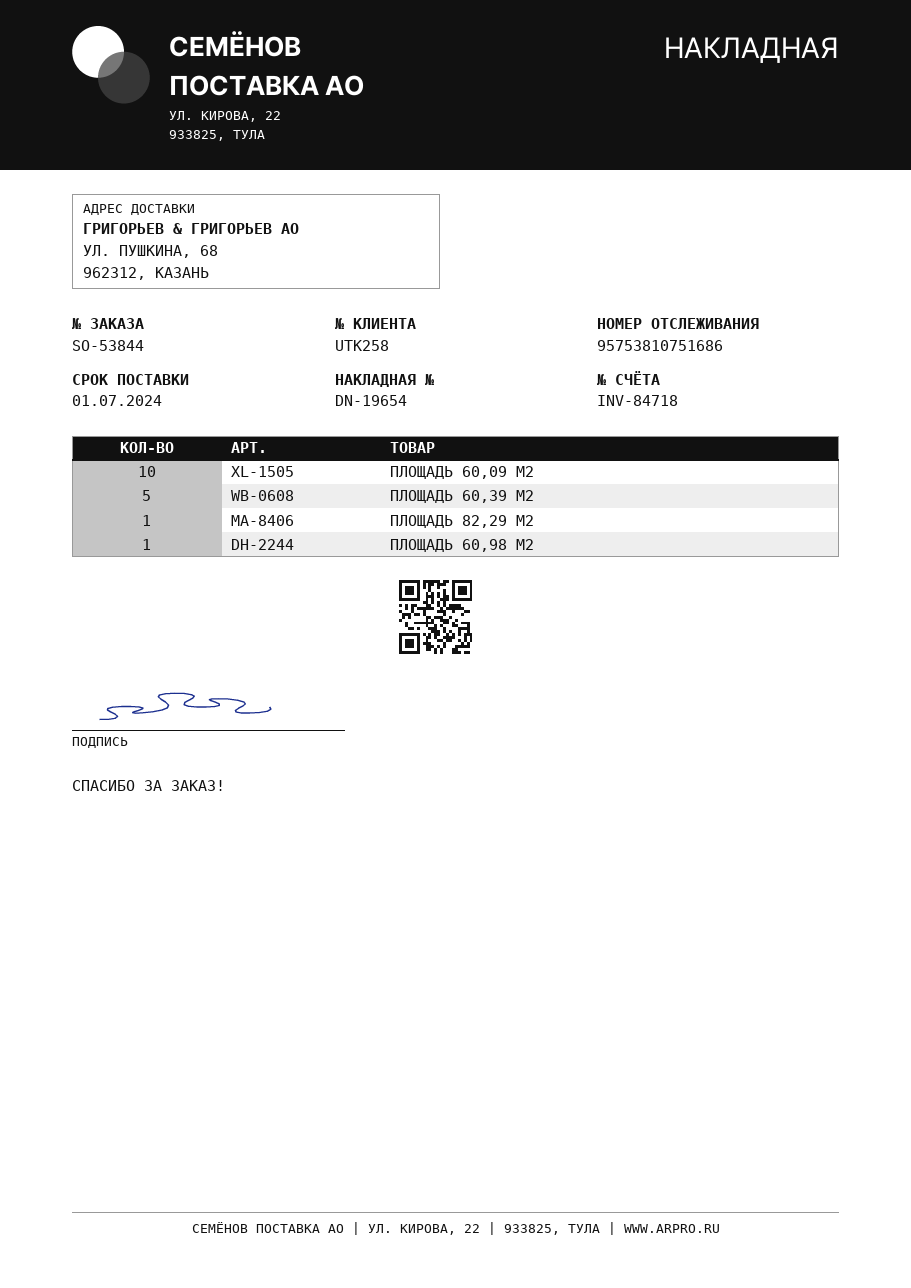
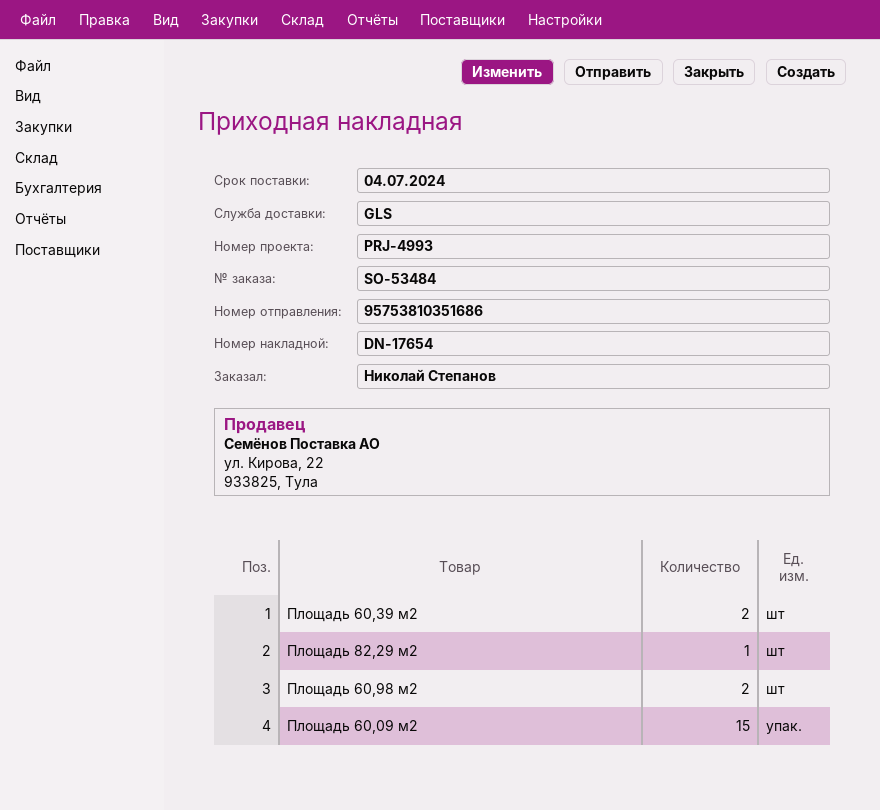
order number: SO-53844 -> SO-53484
delivery note number: DN-19654 -> DN-17654
delivery date: 2024-07-01 -> 2024-07-04
tracking number: 95753810751686 -> 95753810351686
ПЛОЩАДЬ 60,09 М2: 10 -> 15
ПЛОЩАДЬ 60,39 М2: 5 -> 2
ПЛОЩАДЬ 60,98 М2: 1 -> 2

